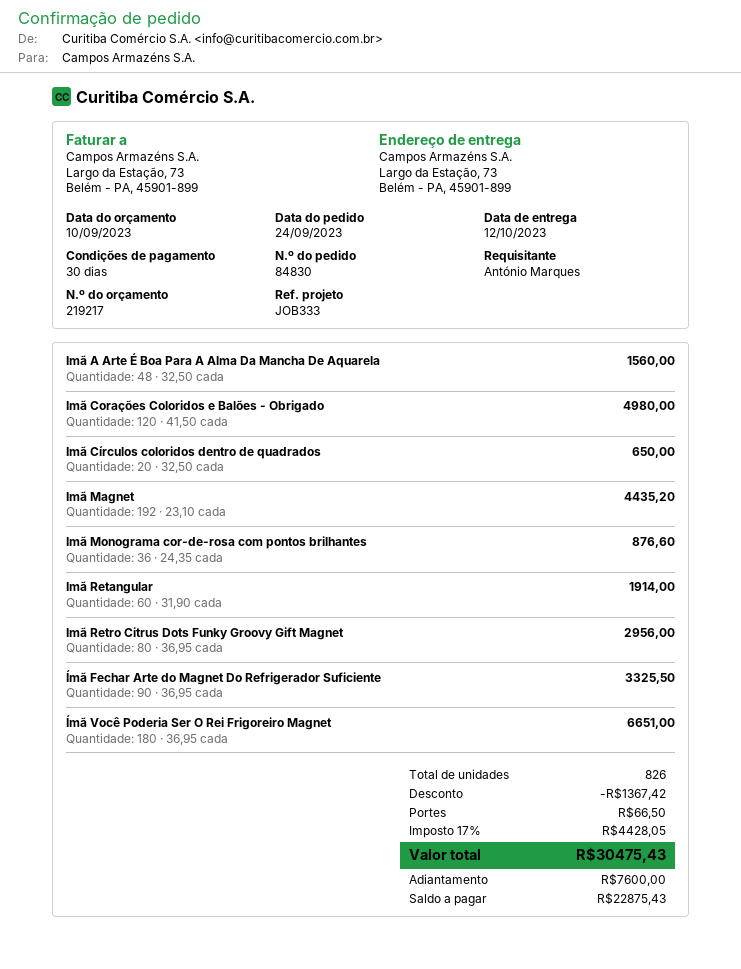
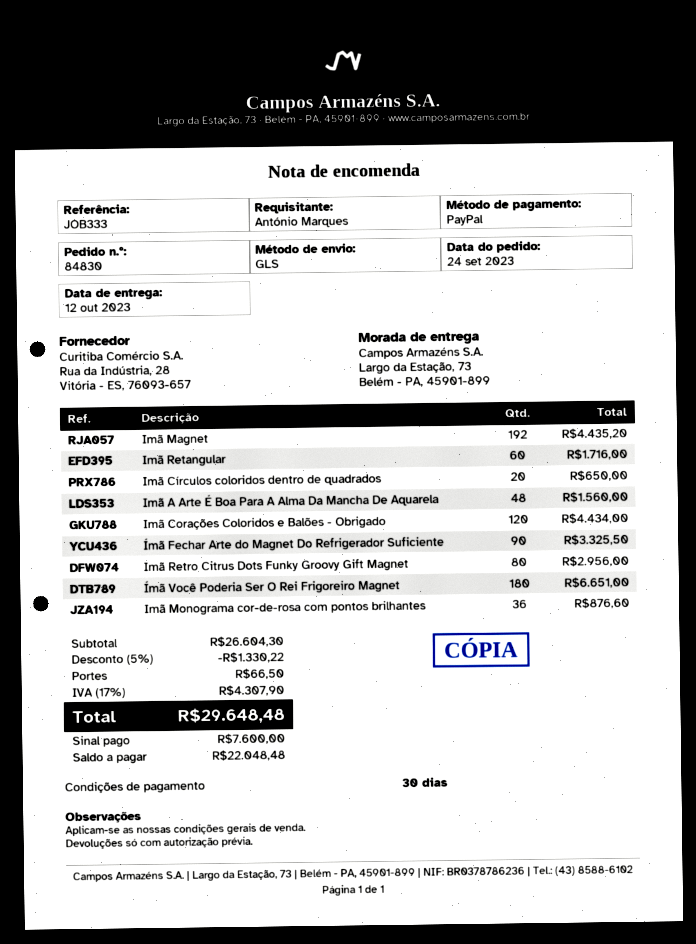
Imã Corações Coloridos e Balões - Obrigado: 120 for 4980.00 -> 120 for 4434.00
Imã Retangular: 60 for 1914.00 -> 60 for 1716.00
discount: 1367.42 -> 1330.22
tax: 17% = 4428.05 -> 17% = 4307.90
total: 30475.43 -> 29648.48
balance: 22875.43 -> 22048.48

